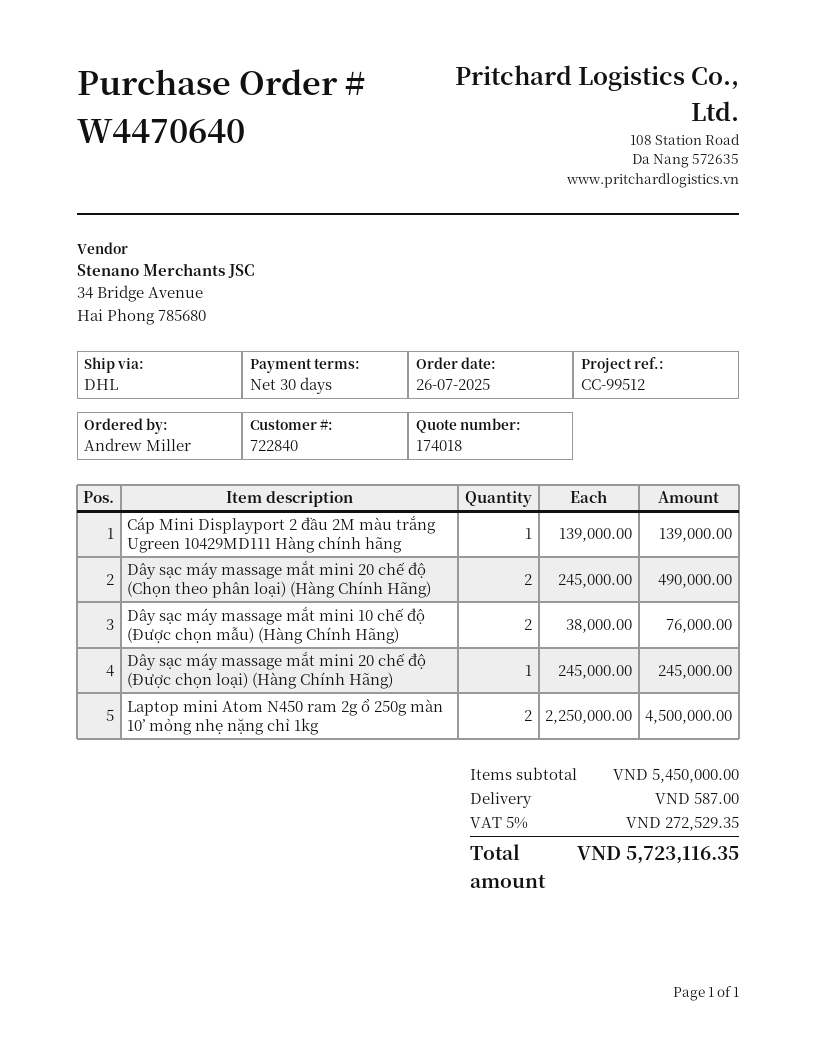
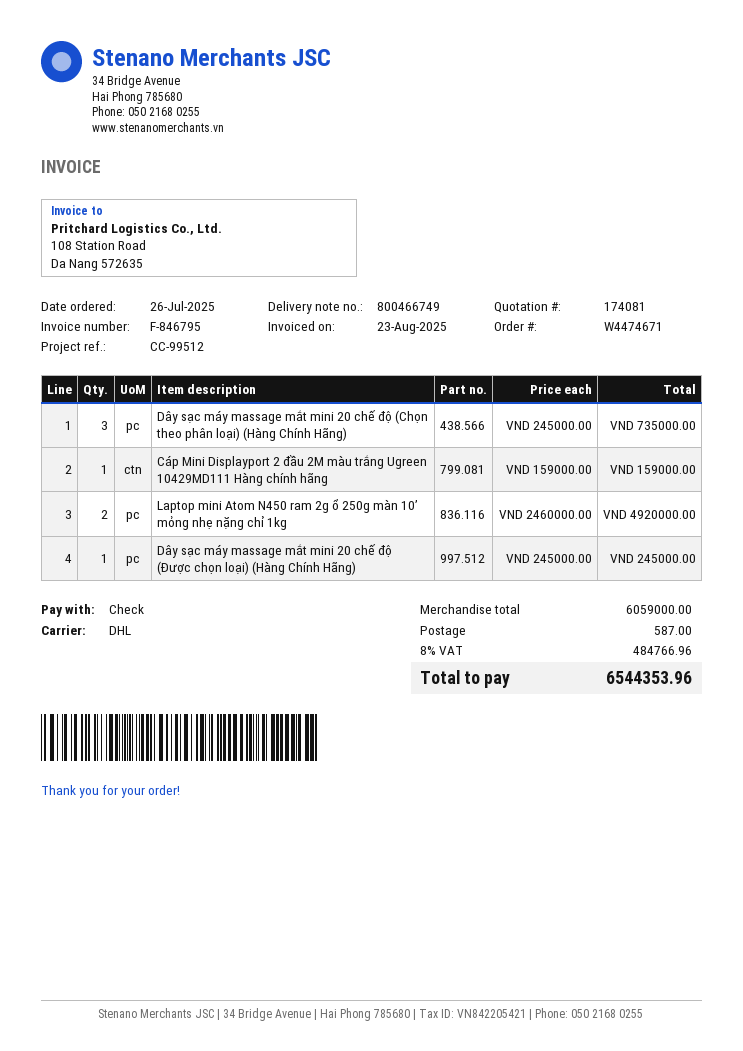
quote number: 174018 -> 174081
order number: W4470640 -> W4474671
Cáp Mini Displayport 2 đầu 2M màu trắng Ugreen 10429MD111 Hàng chính hãng: 1 x 139000.00 = 139000.00 -> 1 x 159000.00 = 159000.00
Dây sạc máy massage mắt mini 20 chế độ (Chọn theo phân loại) (Hàng Chính Hãng): 2 x 245000.00 = 490000.00 -> 3 x 245000.00 = 735000.00
Dây sạc máy massage mắt mini 10 chế độ (Được chọn mẫu) (Hàng Chính Hãng): 2 x 38000.00 = 76000.00 -> none
Laptop mini Atom N450 ram 2g ổ 250g màn 10’ mỏng nhẹ nặng chỉ 1kg: 2 x 2250000.00 = 4500000.00 -> 2 x 2460000.00 = 4920000.00
subtotal: 5450000.00 -> 6059000.00
tax: 5% = 272529.35 -> 8% = 484766.96
total: 5723116.35 -> 6544353.96

